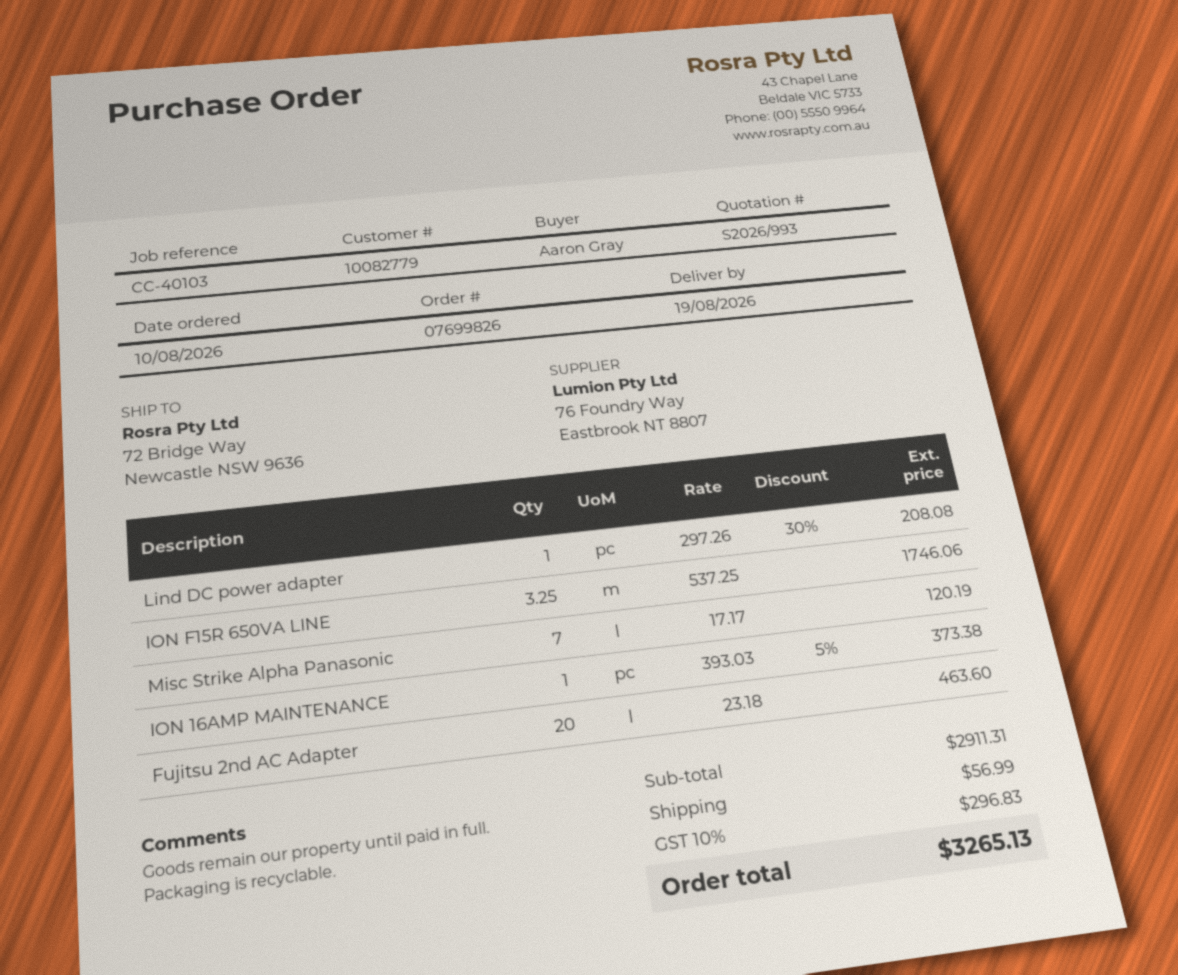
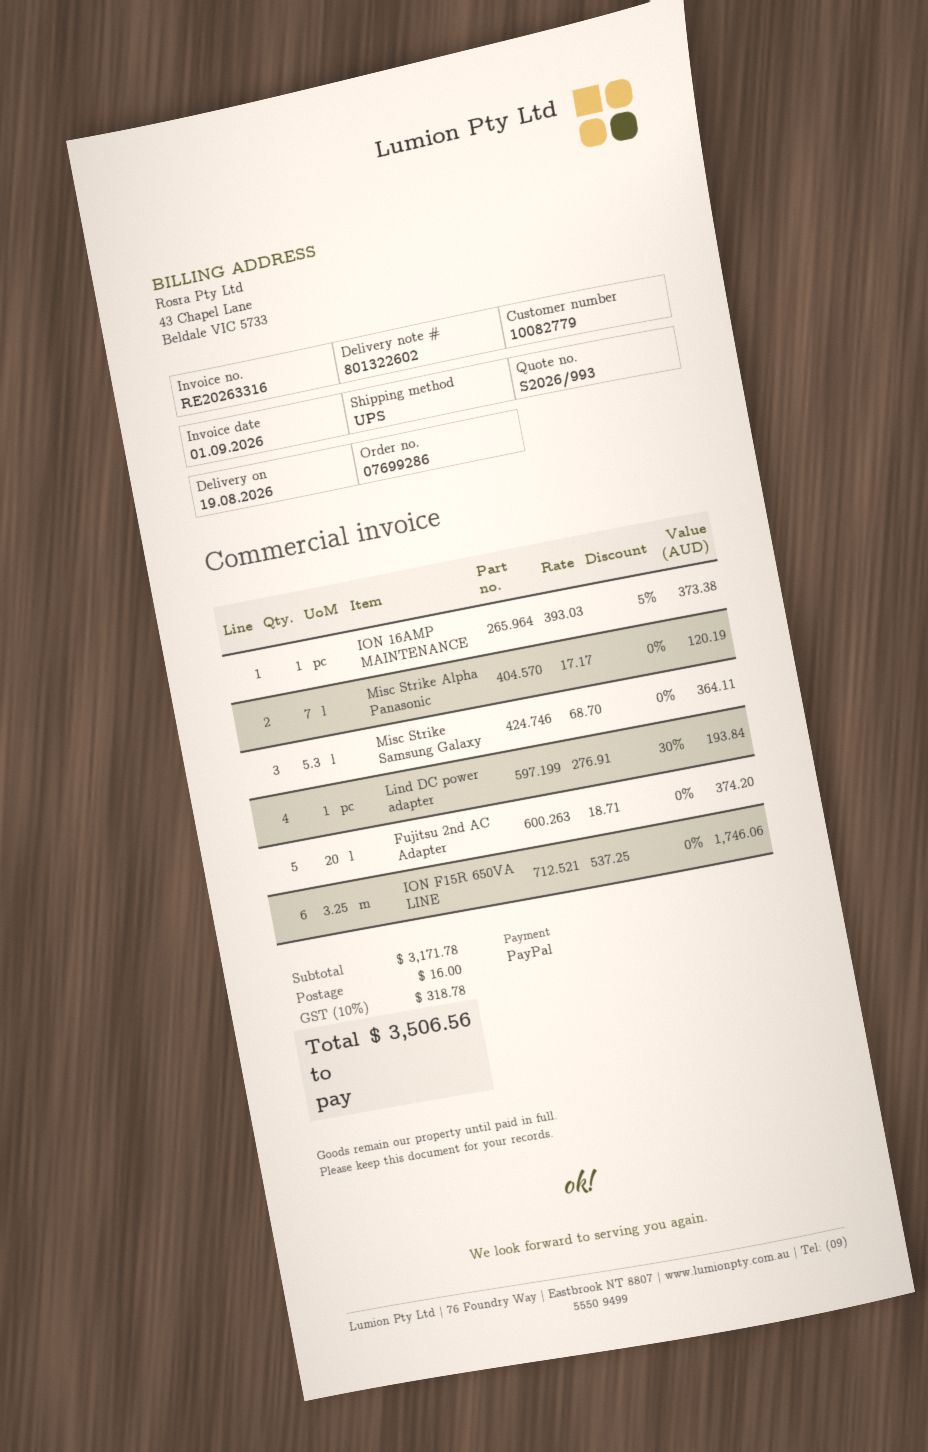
order number: 07699826 -> 07699286
Lind DC power adapter: 1 x 297.26 - 30% = 208.08 -> 1 x 276.91 - 30% = 193.84
Fujitsu 2nd AC Adapter: 20 x 23.18 = 463.60 -> 20 x 18.71 = 374.20
Misc Strike Samsung Galaxy: none -> 5.3 x 68.70 = 364.11
subtotal: 2911.31 -> 3171.78
shipping: 56.99 -> 16.00
tax: 10% = 296.83 -> 10% = 318.78
total: 3265.13 -> 3506.56

